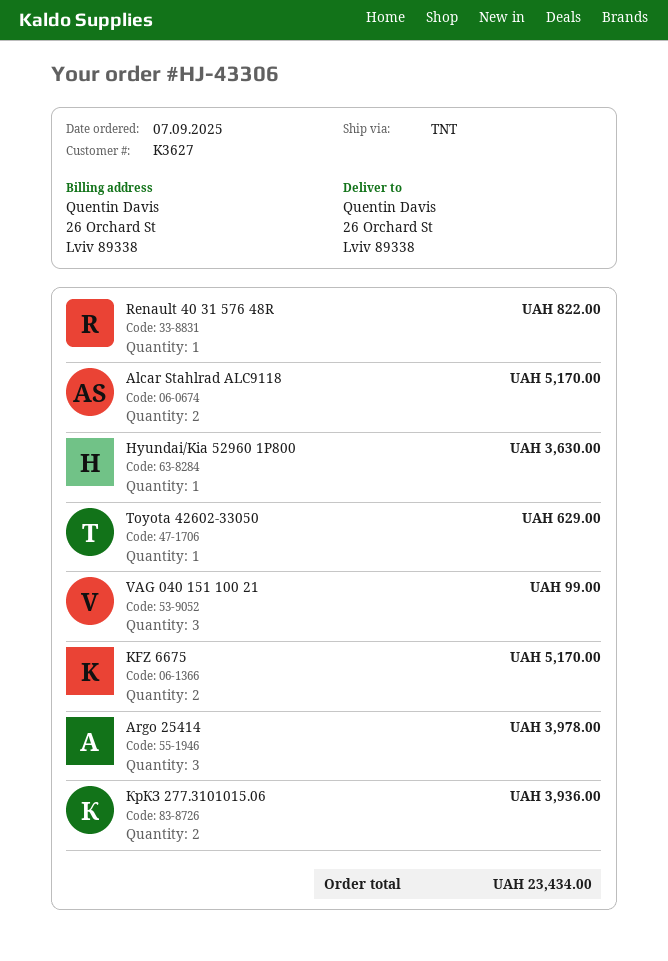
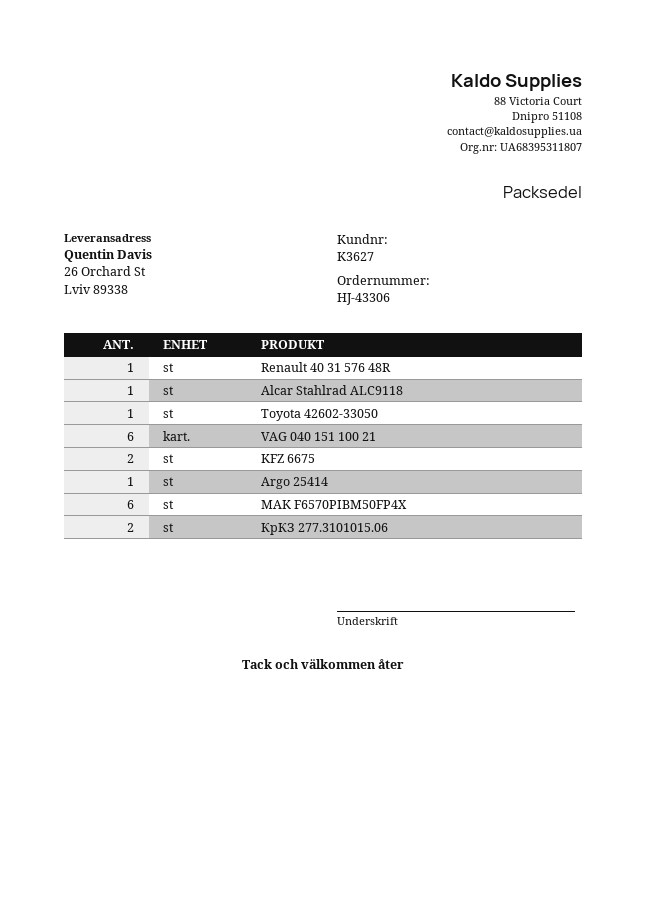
Alcar Stahlrad ALC9118: 2 -> 1
Hyundai/Kia 52960 1P800: 1 -> none
VAG 040 151 100 21: 3 -> 6
Argo 25414: 3 -> 1
MAK F6570PIBM50FP4X: none -> 6

